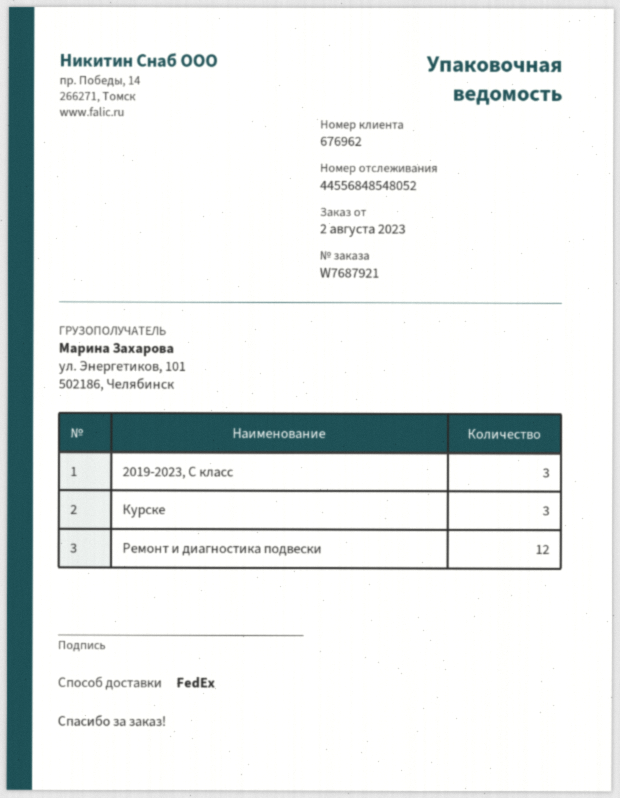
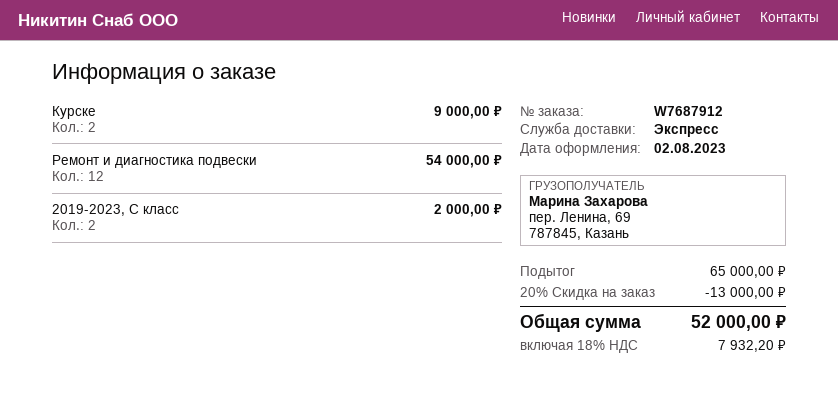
order number: W7687921 -> W7687912
shipping method: FedEx -> express
ship to: ул. Энергетиков, 101, 502186, Челябинск -> пер. Ленина, 69, 787845, Казань
2019-2023, C класс: 3 -> 2
Курске: 3 -> 2

